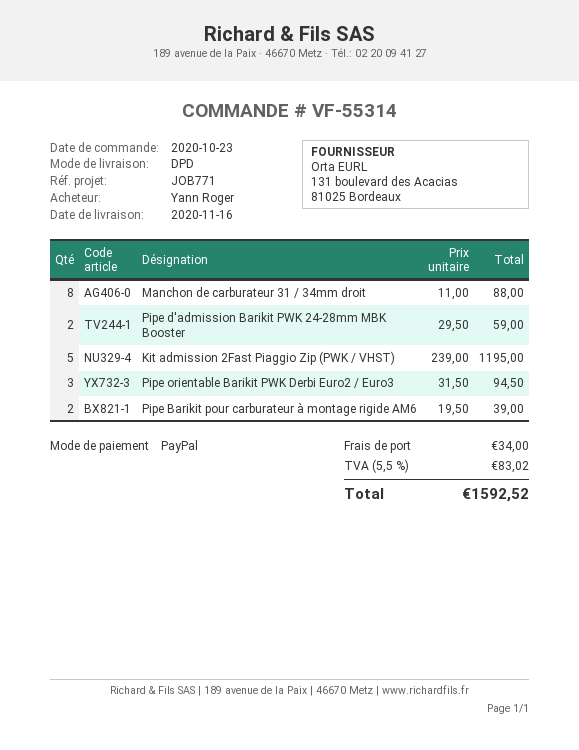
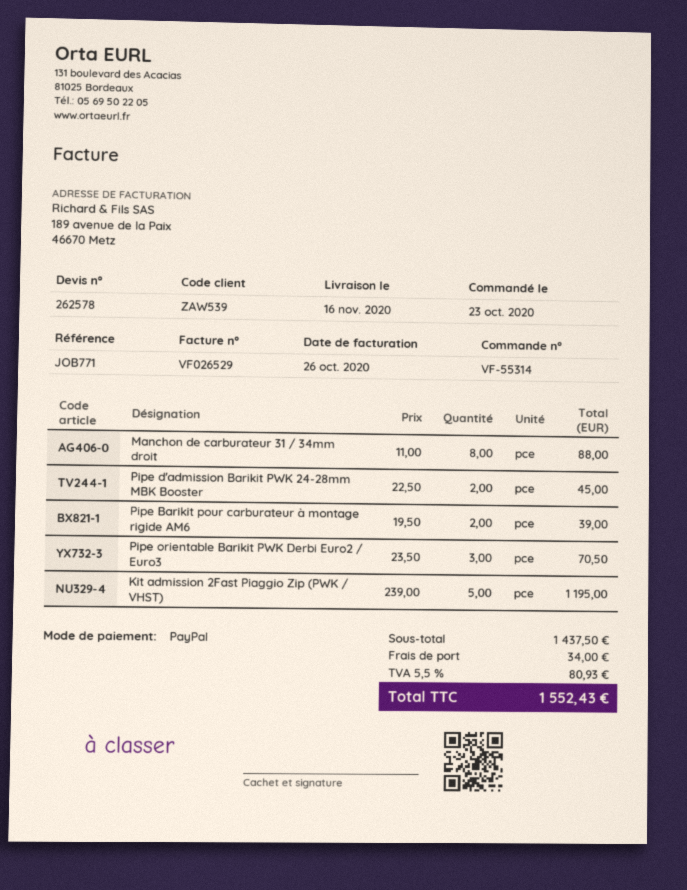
Pipe d'admission Barikit PWK 24-28mm MBK Booster: 2 x 29.50 = 59.00 -> 2 x 22.50 = 45.00
Pipe orientable Barikit PWK Derbi Euro2 / Euro3: 3 x 31.50 = 94.50 -> 3 x 23.50 = 70.50
tax: 5.5% = 83.02 -> 5.5% = 80.93
total: 1592.52 -> 1552.43

